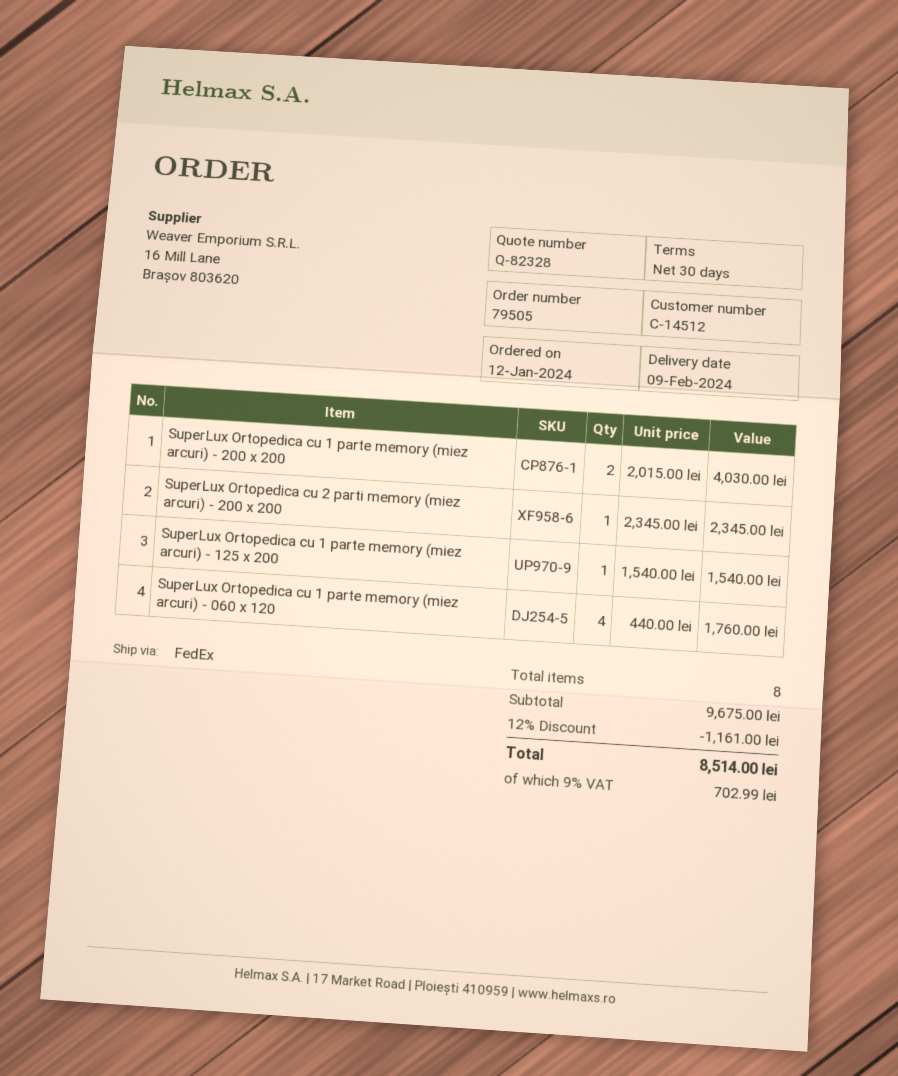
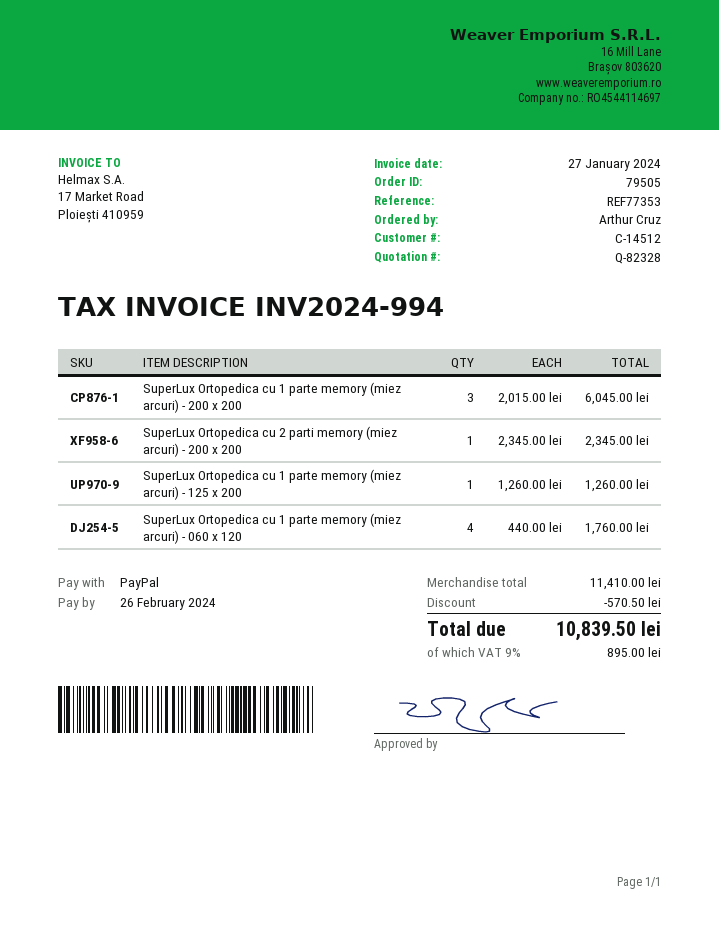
SuperLux Ortopedica cu 1 parte memory (miez arcuri) - 200 x 200: 2 x 2015.00 = 4030.00 -> 3 x 2015.00 = 6045.00
SuperLux Ortopedica cu 1 parte memory (miez arcuri) - 125 x 200: 1 x 1540.00 = 1540.00 -> 1 x 1260.00 = 1260.00
subtotal: 9675.00 -> 11410.00
discount: 1161.00 -> 570.50
tax: 9% = 702.99 -> 9% = 895.00
total: 8514.00 -> 10839.50

